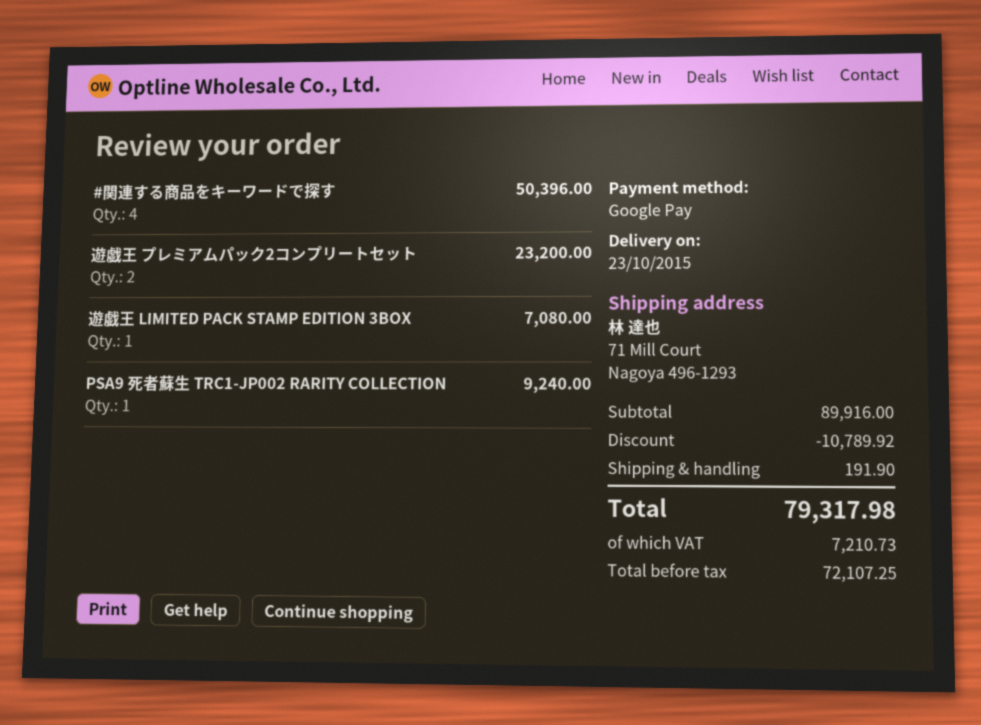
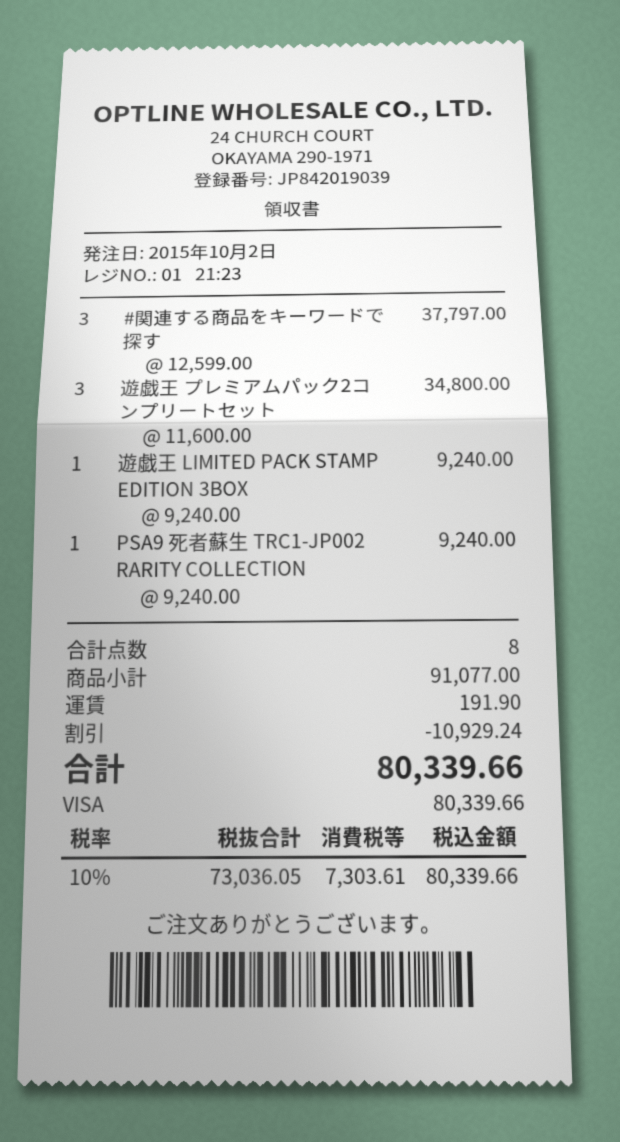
payment method: Google Pay -> Visa
#関連する商品をキーワードで探す: 4 for 50396.00 -> 3 for 37797.00
遊戯王 プレミアムパック2コンプリートセット: 2 for 23200.00 -> 3 for 34800.00
遊戯王 LIMITED PACK STAMP EDITION 3BOX: 1 for 7080.00 -> 1 for 9240.00
subtotal: 89916.00 -> 91077.00
discount: 10789.92 -> 10929.24
net: 72107.25 -> 73036.05
tax: 7210.73 -> 7303.61
total: 79317.98 -> 80339.66

